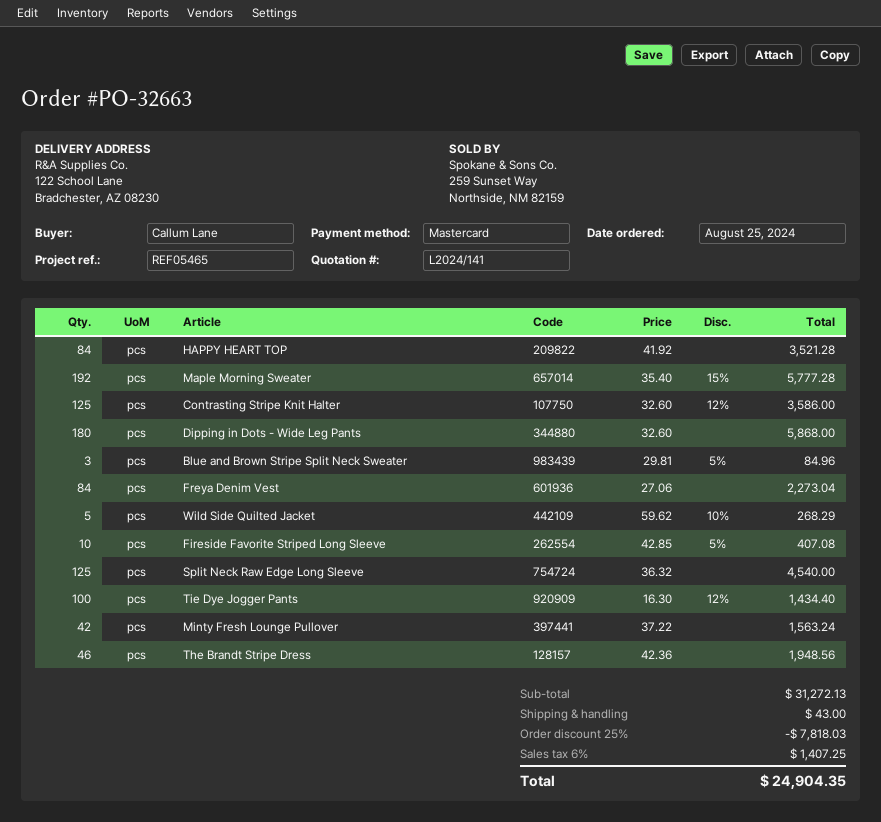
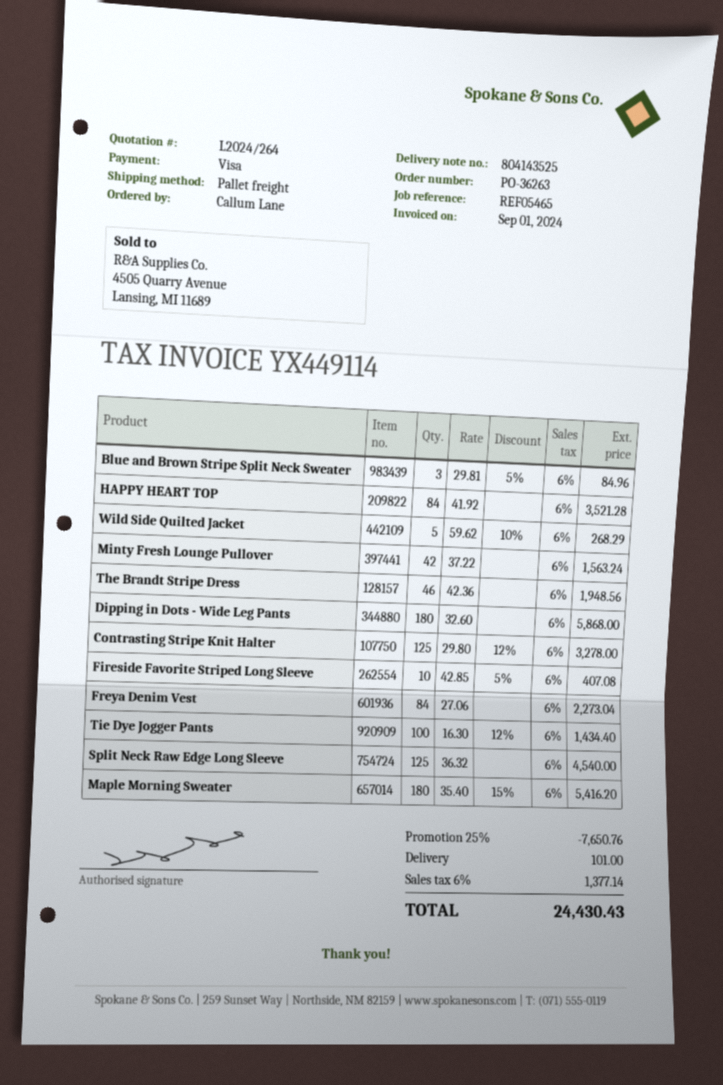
quote number: L2024/141 -> L2024/264
order number: PO-32663 -> PO-36263
payment method: Mastercard -> Visa
Maple Morning Sweater: 192 x 35.40 - 15% = 5777.28 -> 180 x 35.40 - 15% = 5416.20
Contrasting Stripe Knit Halter: 125 x 32.60 - 12% = 3586.00 -> 125 x 29.80 - 12% = 3278.00
discount: 25% = 7818.03 -> 25% = 7650.76
shipping: 43.00 -> 101.00
tax: 6% = 1407.25 -> 6% = 1377.14
total: 24904.35 -> 24430.43

